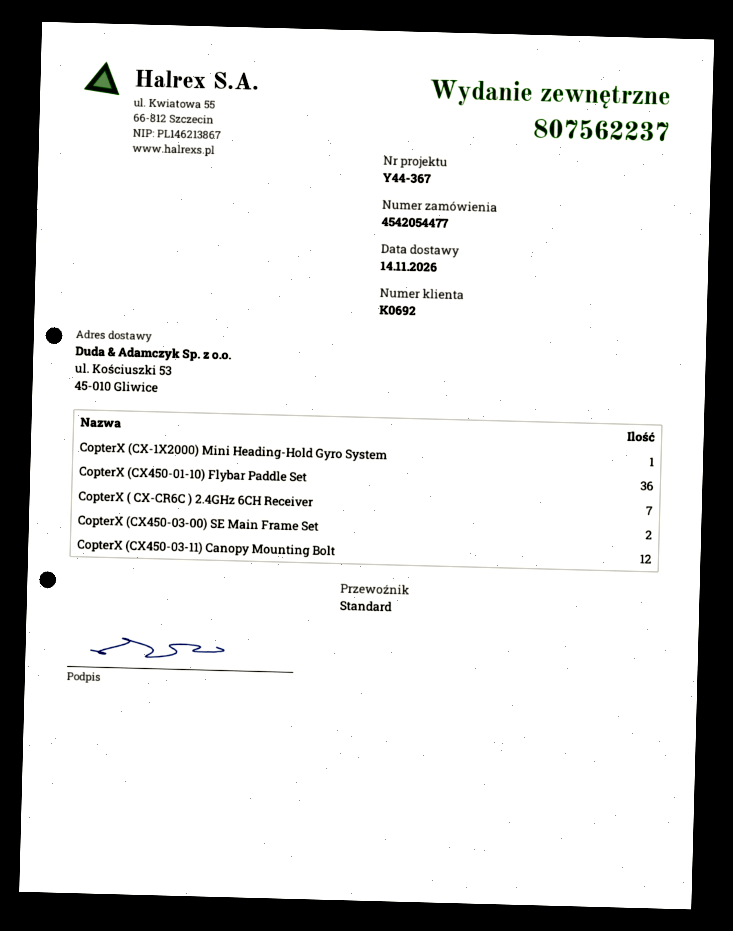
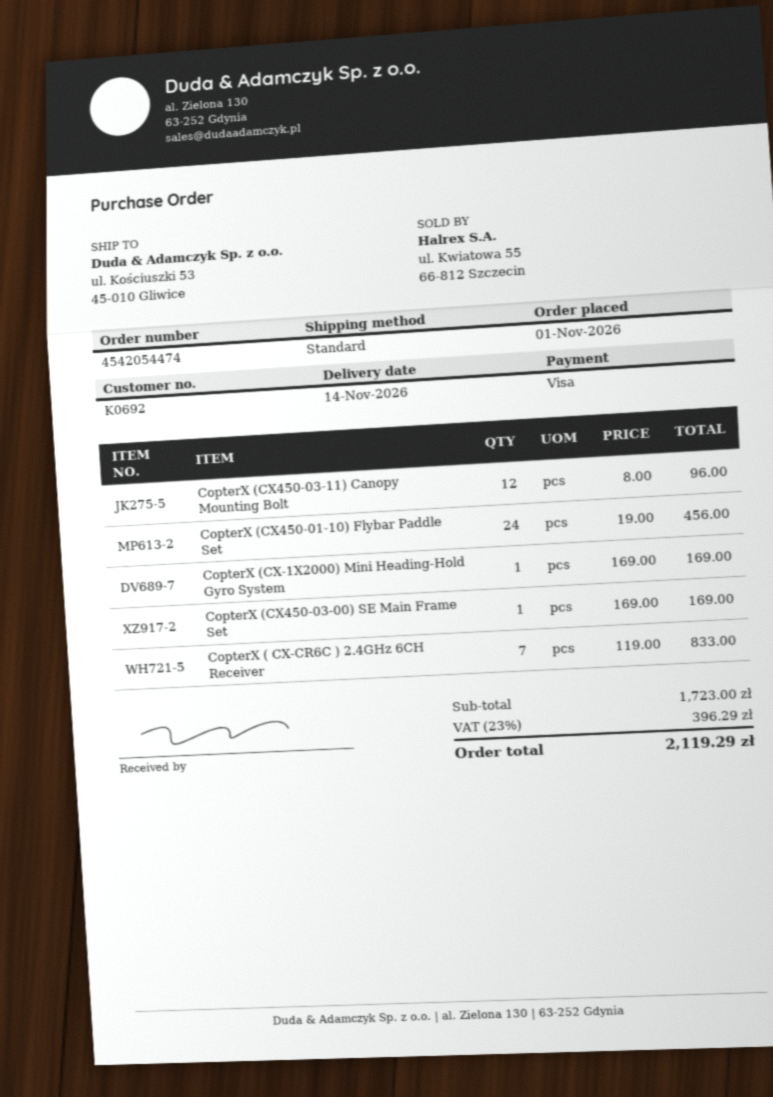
order number: 4542054477 -> 4542054474
CopterX (CX450-01-10) Flybar Paddle Set: 36 -> 24
CopterX (CX450-03-00) SE Main Frame Set: 2 -> 1

